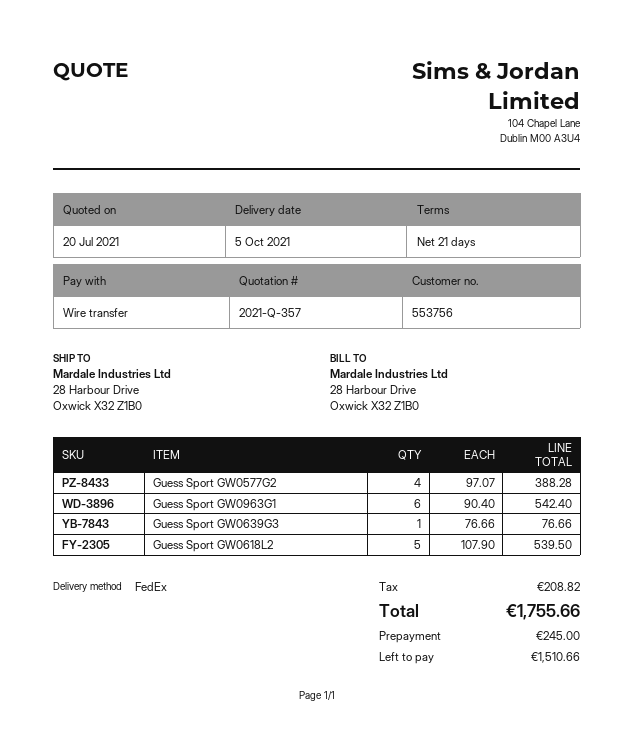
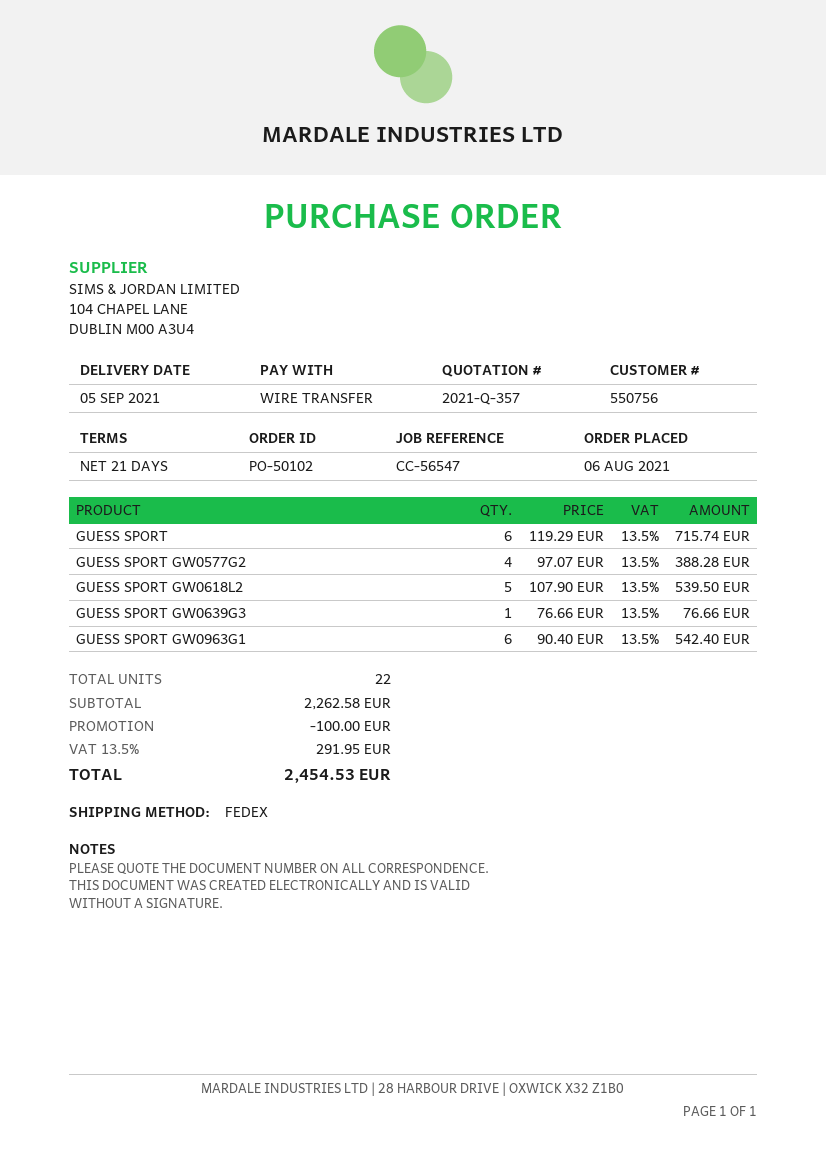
delivery date: 2021-10-05 -> 2021-09-05
customer number: 553756 -> 550756
GUESS SPORT: none -> 6 x 119.29 = 715.74
discount: none -> 100.00
tax: 208.82 -> 291.95
total: 1755.66 -> 2454.53

